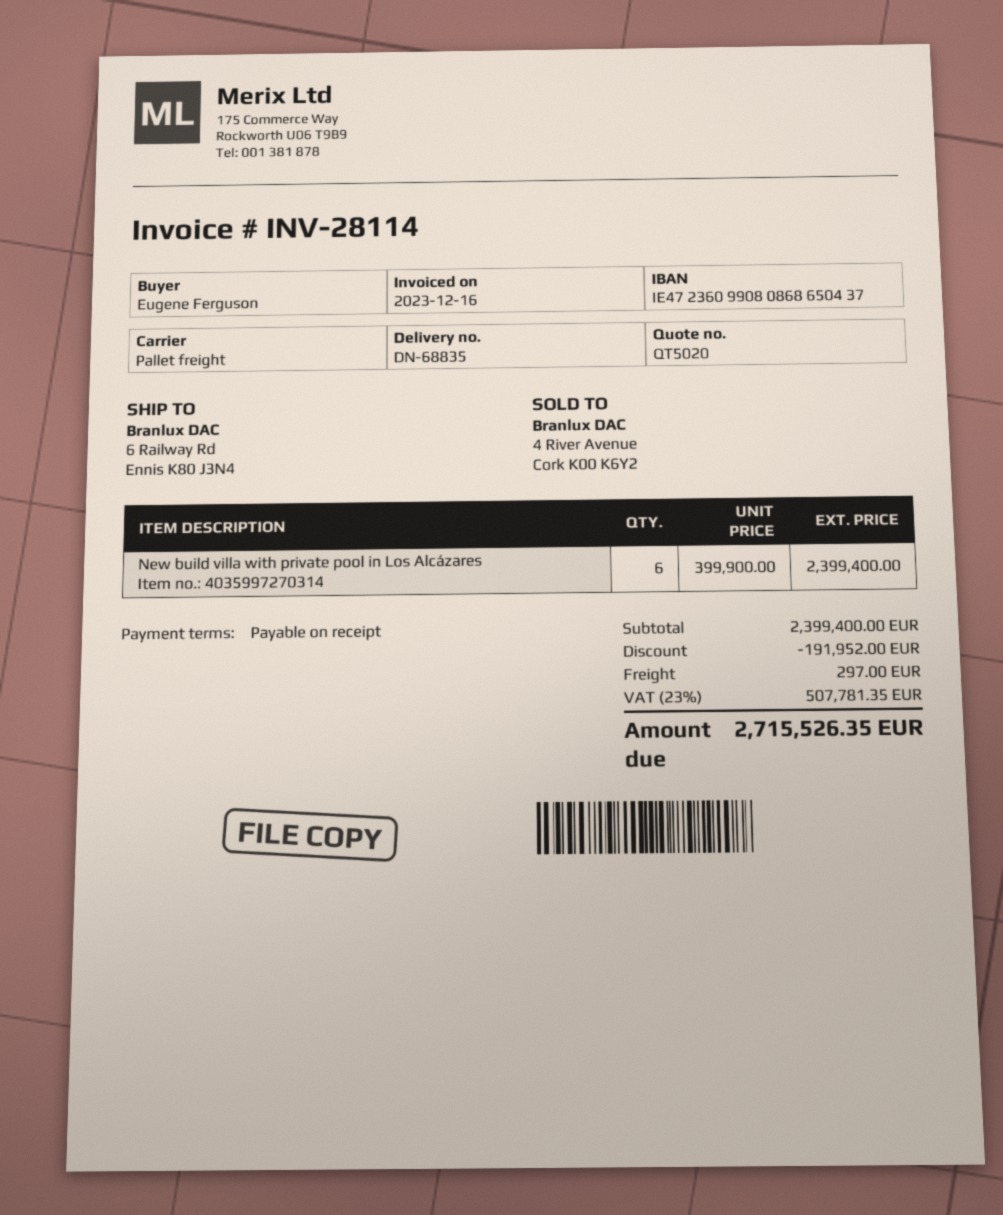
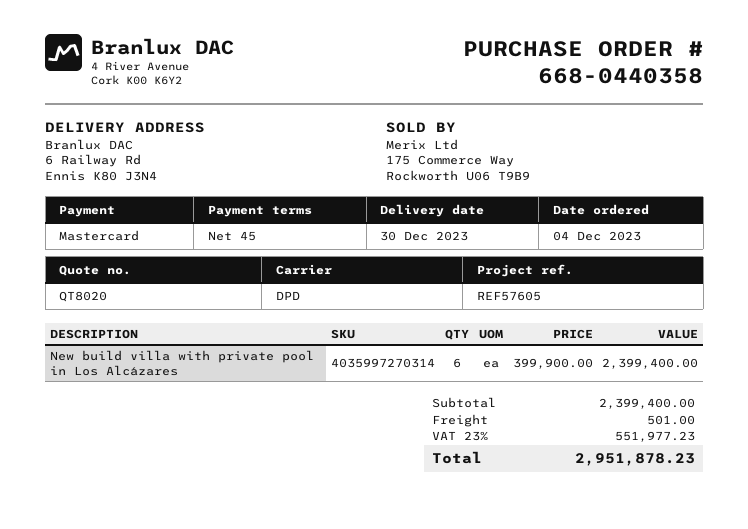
quote number: QT5020 -> QT8020
payment terms: on receipt -> 45 days
shipping method: pallet freight -> DPD
discount: 191952.00 -> none
shipping: 297.00 -> 501.00
tax: 23% = 507781.35 -> 23% = 551977.23
total: 2715526.35 -> 2951878.23

